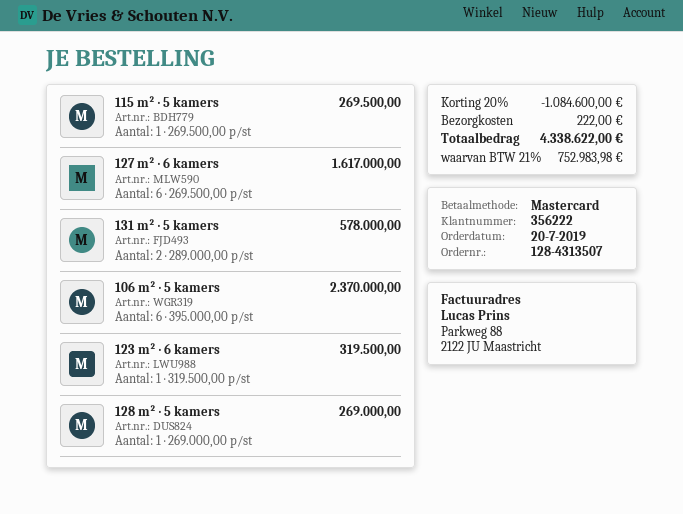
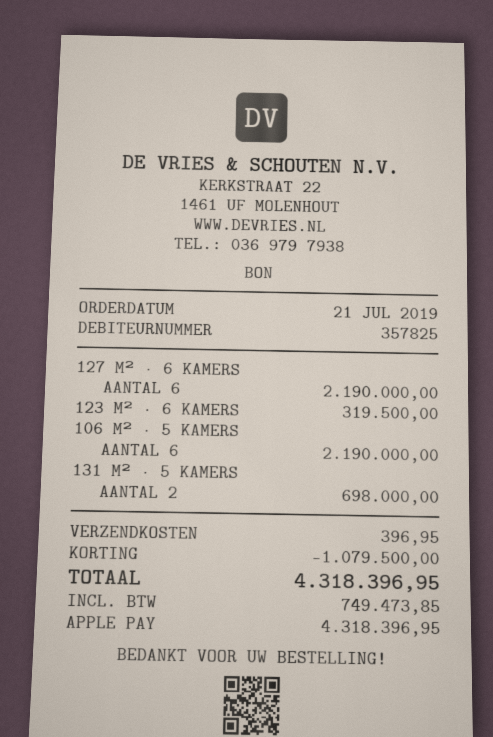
order date: 2019-07-20 -> 2019-07-21
customer number: 356222 -> 357825
payment method: Mastercard -> Apple Pay
115 m² · 5 kamers: 1 for 269500.00 -> none
127 m² · 6 kamers: 6 for 1617000.00 -> 6 for 2190000.00
131 m² · 5 kamers: 2 for 578000.00 -> 2 for 698000.00
106 m² · 5 kamers: 6 for 2370000.00 -> 6 for 2190000.00
128 m² · 5 kamers: 1 for 269000.00 -> none
discount: 1084600.00 -> 1079500.00
shipping: 222.00 -> 396.95
tax: 752983.98 -> 749473.85
total: 4338622.00 -> 4318396.95

